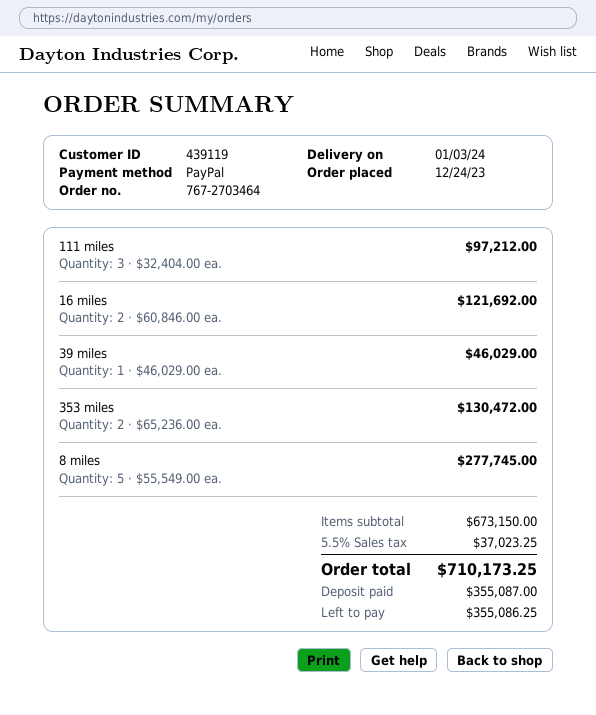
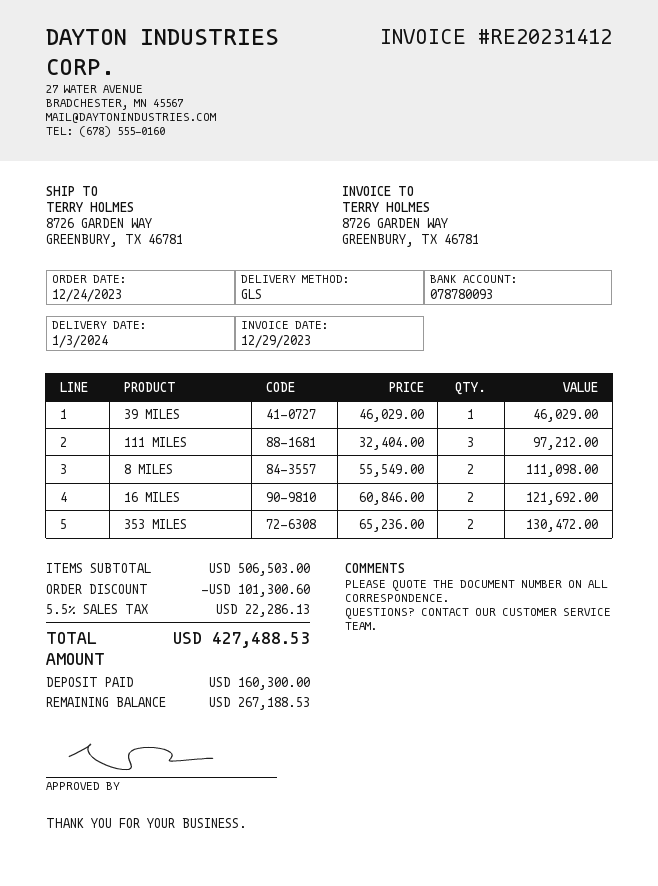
8 miles: 5 x 55549.00 = 277745.00 -> 2 x 55549.00 = 111098.00
subtotal: 673150.00 -> 506503.00
discount: none -> 101300.60
tax: 5.5% = 37023.25 -> 5.5% = 22286.13
total: 710173.25 -> 427488.53
deposit: 355087.00 -> 160300.00
balance: 355086.25 -> 267188.53

